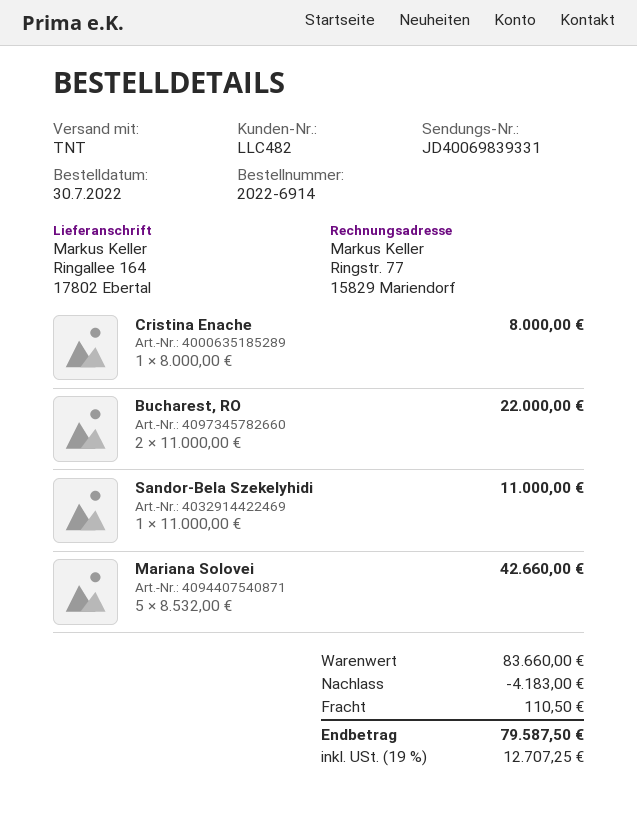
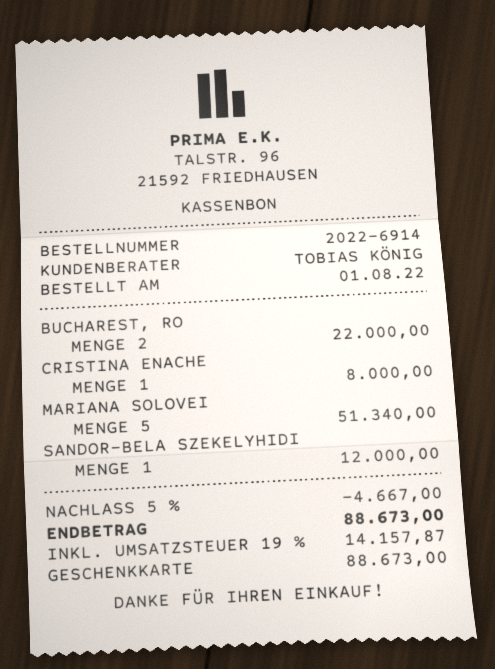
order date: 2022-07-30 -> 2022-08-01
Sandor-Bela Szekelyhidi: 1 for 11000.00 -> 1 for 12000.00
Mariana Solovei: 5 for 42660.00 -> 5 for 51340.00
discount: 4183.00 -> 4667.00
shipping: 110.50 -> none
tax: 19% = 12707.25 -> 19% = 14157.87
total: 79587.50 -> 88673.00

